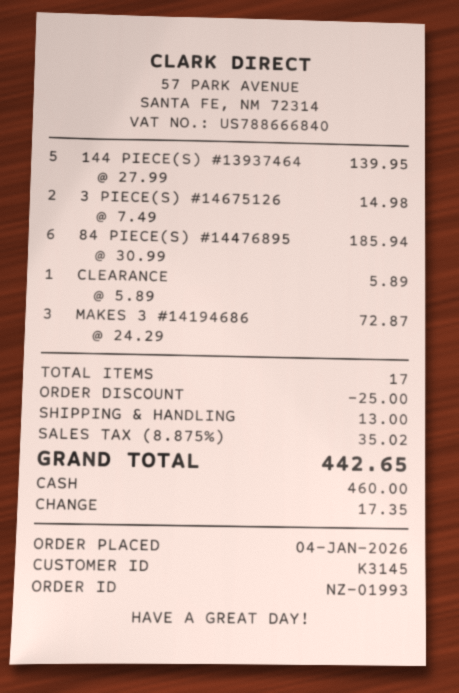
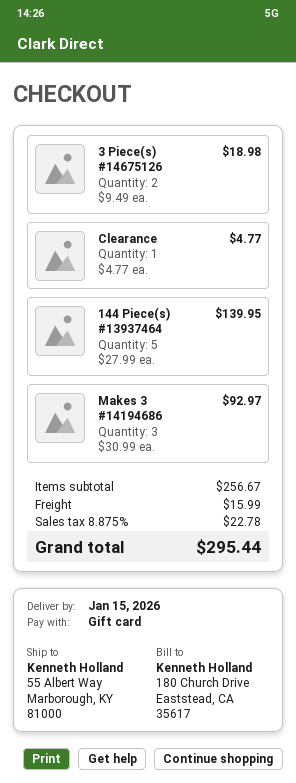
payment method: cash -> gift card
3 PIECE(S) #14675126: 2 x 7.49 = 14.98 -> 2 x 9.49 = 18.98
84 PIECE(S) #14476895: 6 x 30.99 = 185.94 -> none
CLEARANCE: 1 x 5.89 = 5.89 -> 1 x 4.77 = 4.77
MAKES 3 #14194686: 3 x 24.29 = 72.87 -> 3 x 30.99 = 92.97
discount: 25.00 -> none
shipping: 13.00 -> 15.99
tax: 8.875% = 35.02 -> 8.875% = 22.78
total: 442.65 -> 295.44

